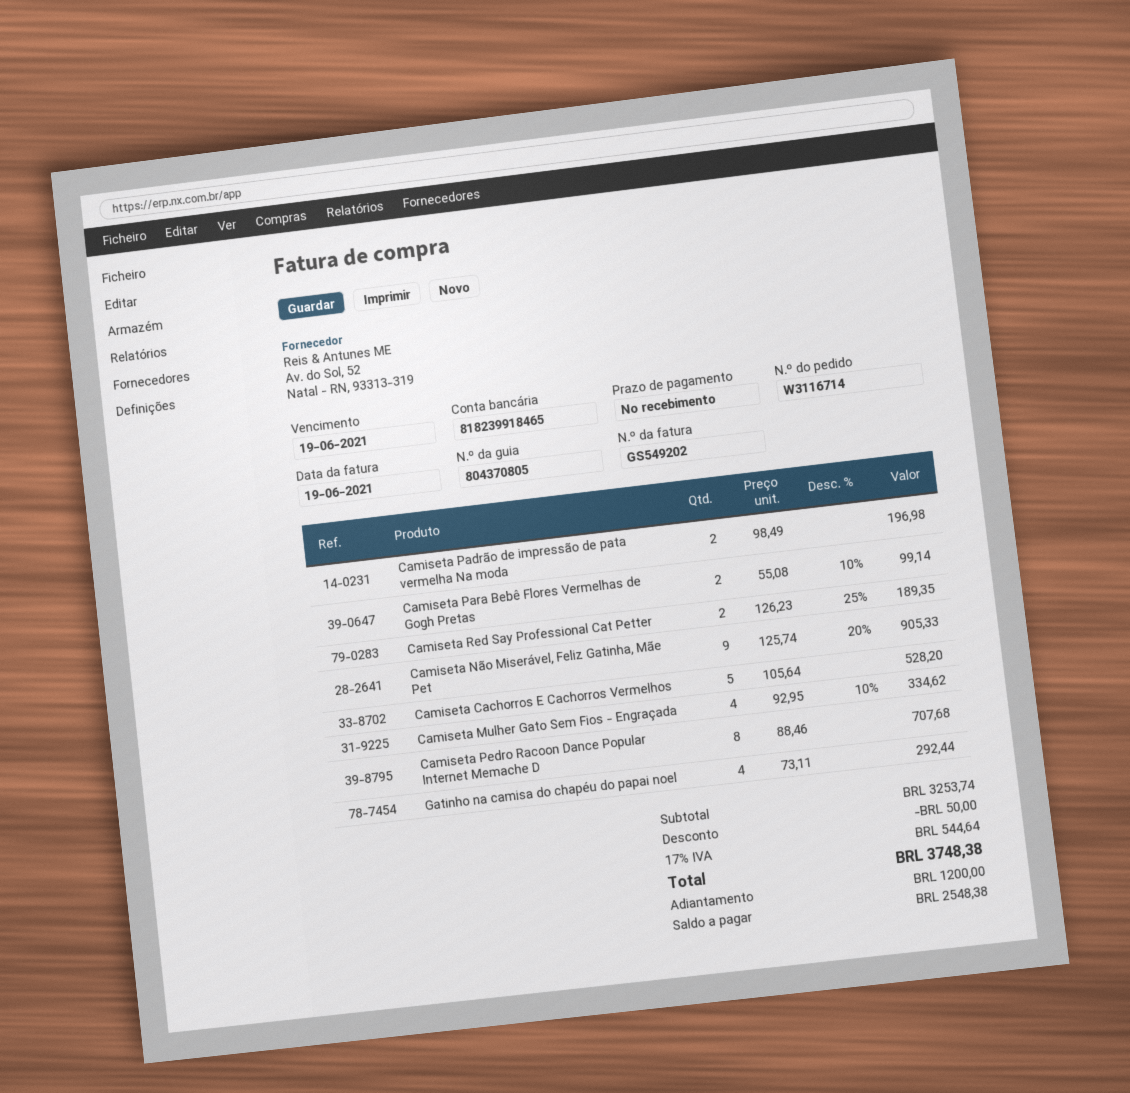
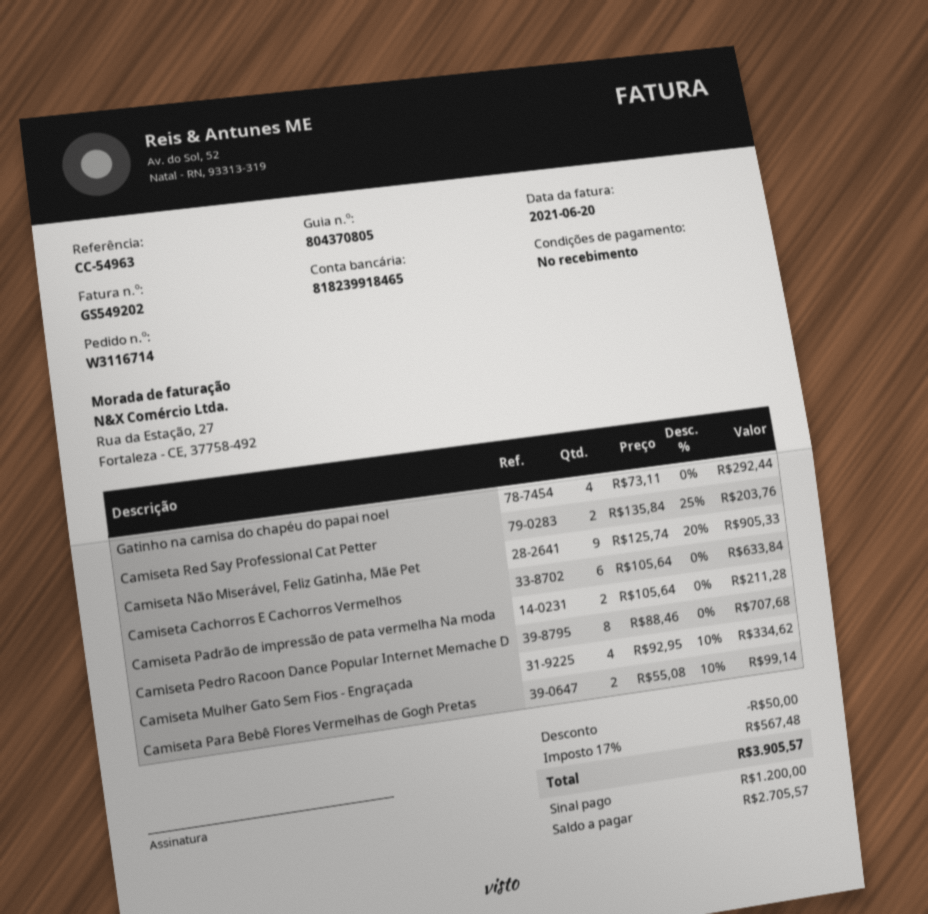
invoice date: 2021-06-19 -> 2021-06-20
Camiseta Padrão de impressão de pata vermelha Na moda: 2 x 98.49 = 196.98 -> 2 x 105.64 = 211.28
Camiseta Red Say Professional Cat Petter: 2 x 126.23 - 25% = 189.35 -> 2 x 135.84 - 25% = 203.76
Camiseta Cachorros E Cachorros Vermelhos: 5 x 105.64 = 528.20 -> 6 x 105.64 = 633.84
tax: 17% = 544.64 -> 17% = 567.48
total: 3748.38 -> 3905.57
balance: 2548.38 -> 2705.57

